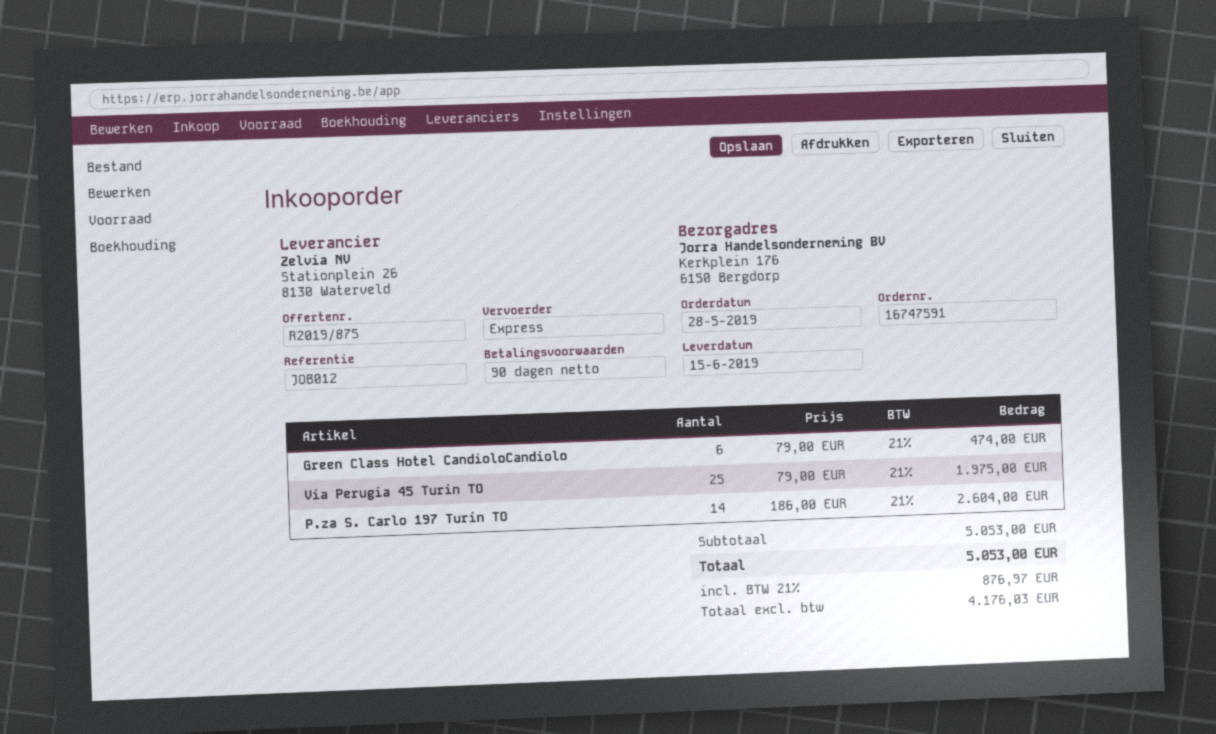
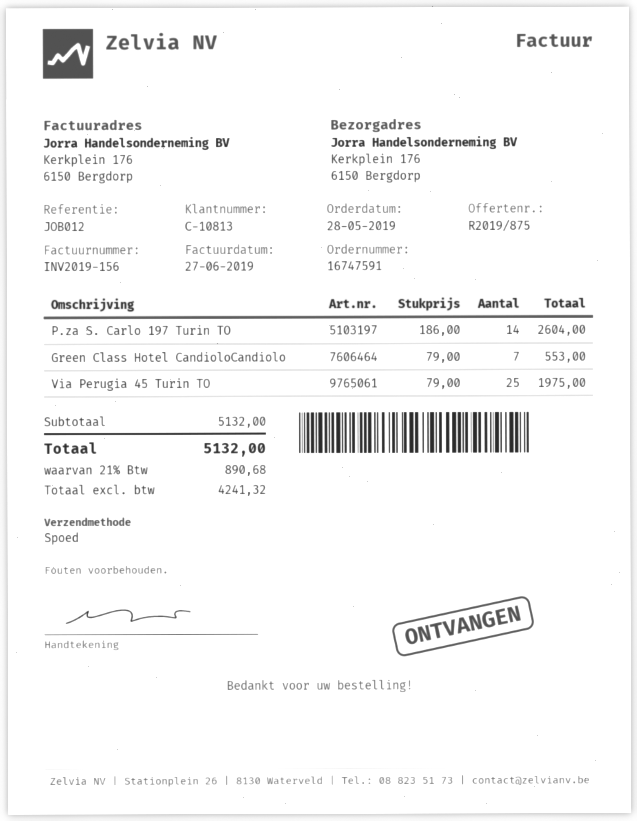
Green Class Hotel CandioloCandiolo: 6 x 79.00 = 474.00 -> 7 x 79.00 = 553.00
subtotal: 5053.00 -> 5132.00
net: 4176.03 -> 4241.32
tax: 21% = 876.97 -> 21% = 890.68
total: 5053.00 -> 5132.00

